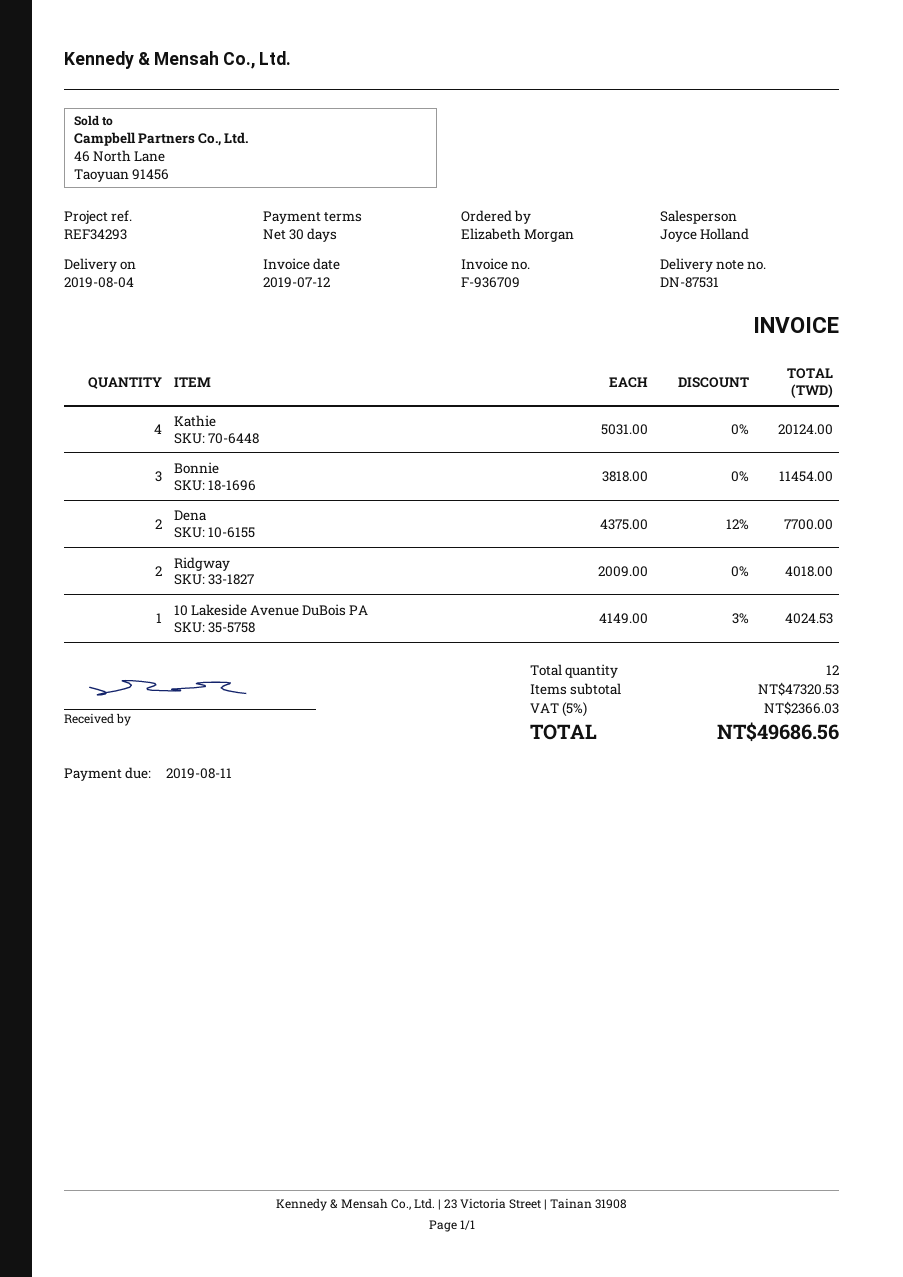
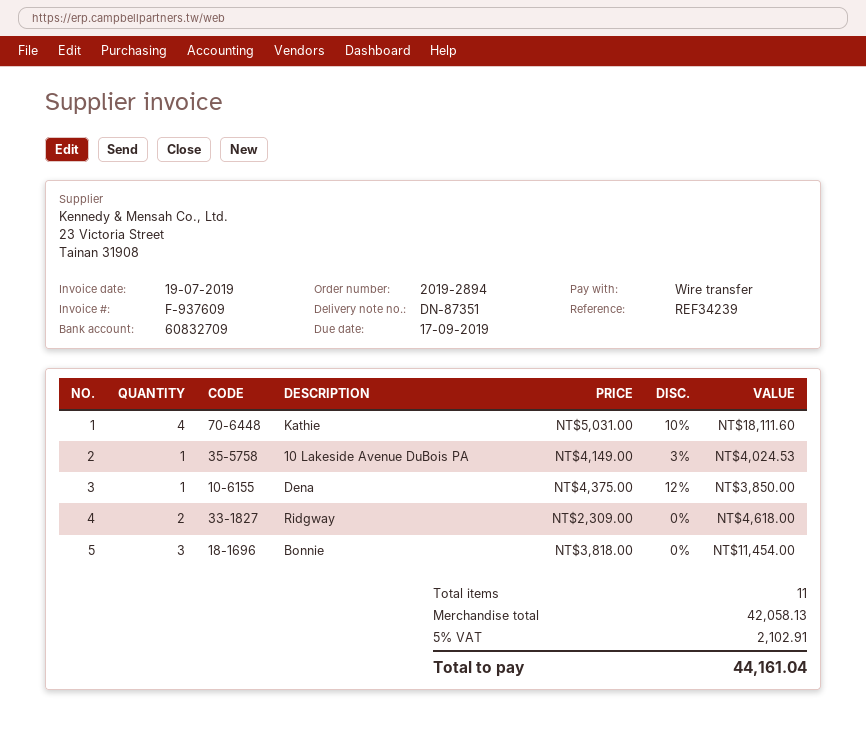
delivery note number: DN-87531 -> DN-87351
invoice number: F-936709 -> F-937609
invoice date: 2019-07-12 -> 2019-07-19
due date: 2019-08-11 -> 2019-09-17
reference: REF34293 -> REF34239
Kathie: 4 x 5031.00 = 20124.00 -> 4 x 5031.00 - 10% = 18111.60
Dena: 2 x 4375.00 - 12% = 7700.00 -> 1 x 4375.00 - 12% = 3850.00
Ridgway: 2 x 2009.00 = 4018.00 -> 2 x 2309.00 = 4618.00
total quantity: 12 -> 11
subtotal: 47320.53 -> 42058.13
tax: 5% = 2366.03 -> 5% = 2102.91
total: 49686.56 -> 44161.04

